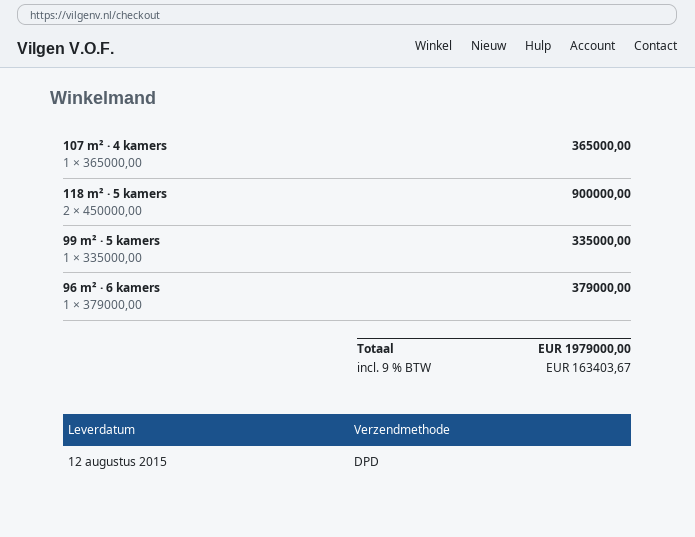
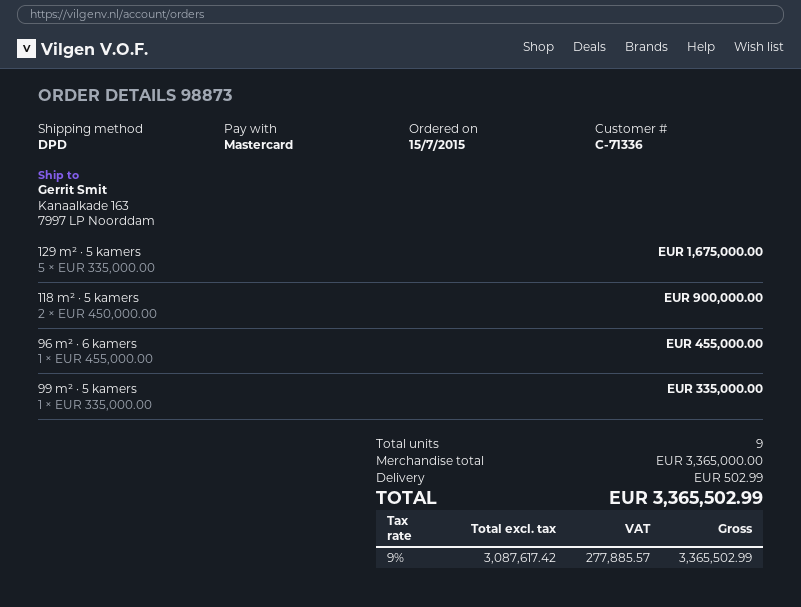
107 m² · 4 kamers: 1 x 365000.00 = 365000.00 -> none
96 m² · 6 kamers: 1 x 379000.00 = 379000.00 -> 1 x 455000.00 = 455000.00
129 m² · 5 kamers: none -> 5 x 335000.00 = 1675000.00
shipping: none -> 502.99
tax: 9% = 163403.67 -> 9% = 277885.57
total: 1979000.00 -> 3365502.99

